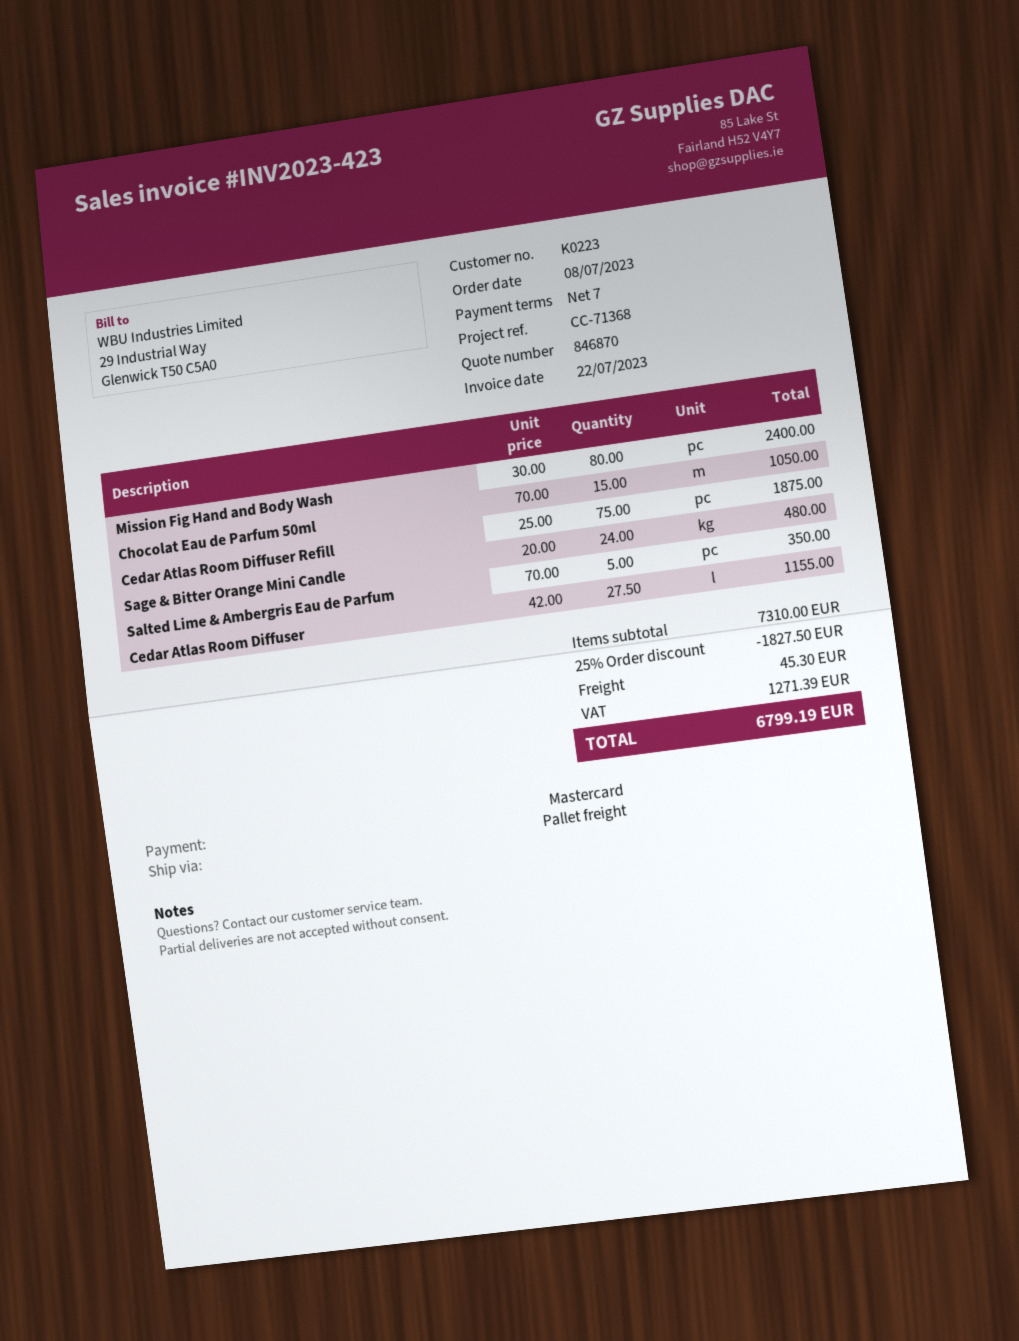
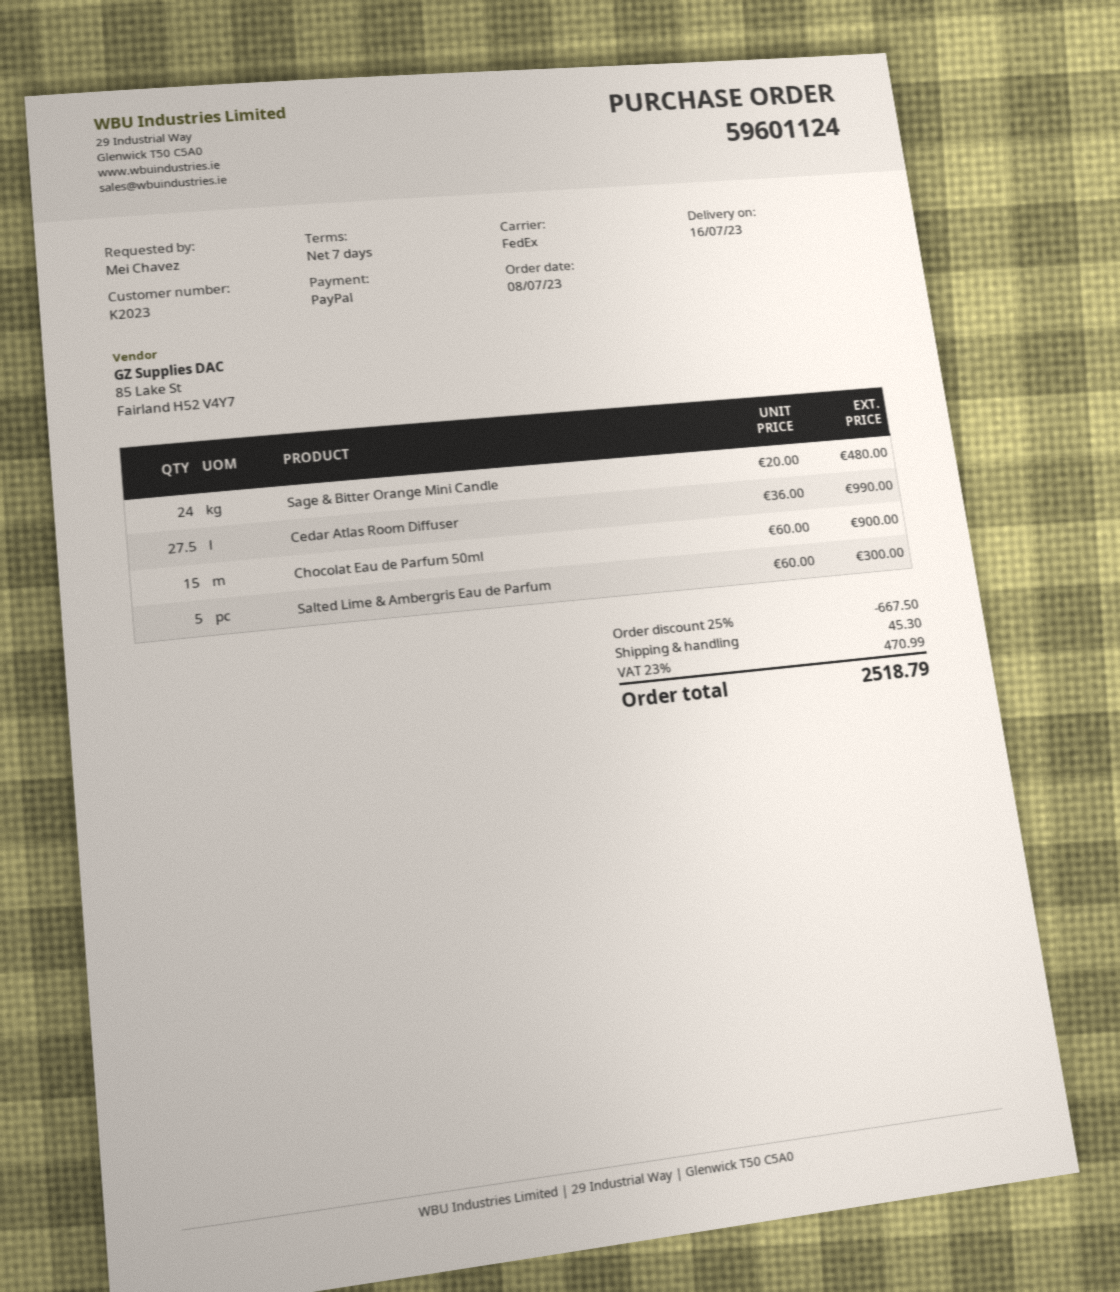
customer number: K0223 -> K2023
payment method: Mastercard -> PayPal
shipping method: pallet freight -> FedEx
Mission Fig Hand and Body Wash: 80 x 30.00 = 2400.00 -> none
Chocolat Eau de Parfum 50ml: 15 x 70.00 = 1050.00 -> 15 x 60.00 = 900.00
Cedar Atlas Room Diffuser Refill: 75 x 25.00 = 1875.00 -> none
Salted Lime & Ambergris Eau de Parfum: 5 x 70.00 = 350.00 -> 5 x 60.00 = 300.00
Cedar Atlas Room Diffuser: 27.5 x 42.00 = 1155.00 -> 27.5 x 36.00 = 990.00
discount: 25% = 1827.50 -> 25% = 667.50
tax: 1271.39 -> 470.99
total: 6799.19 -> 2518.79

